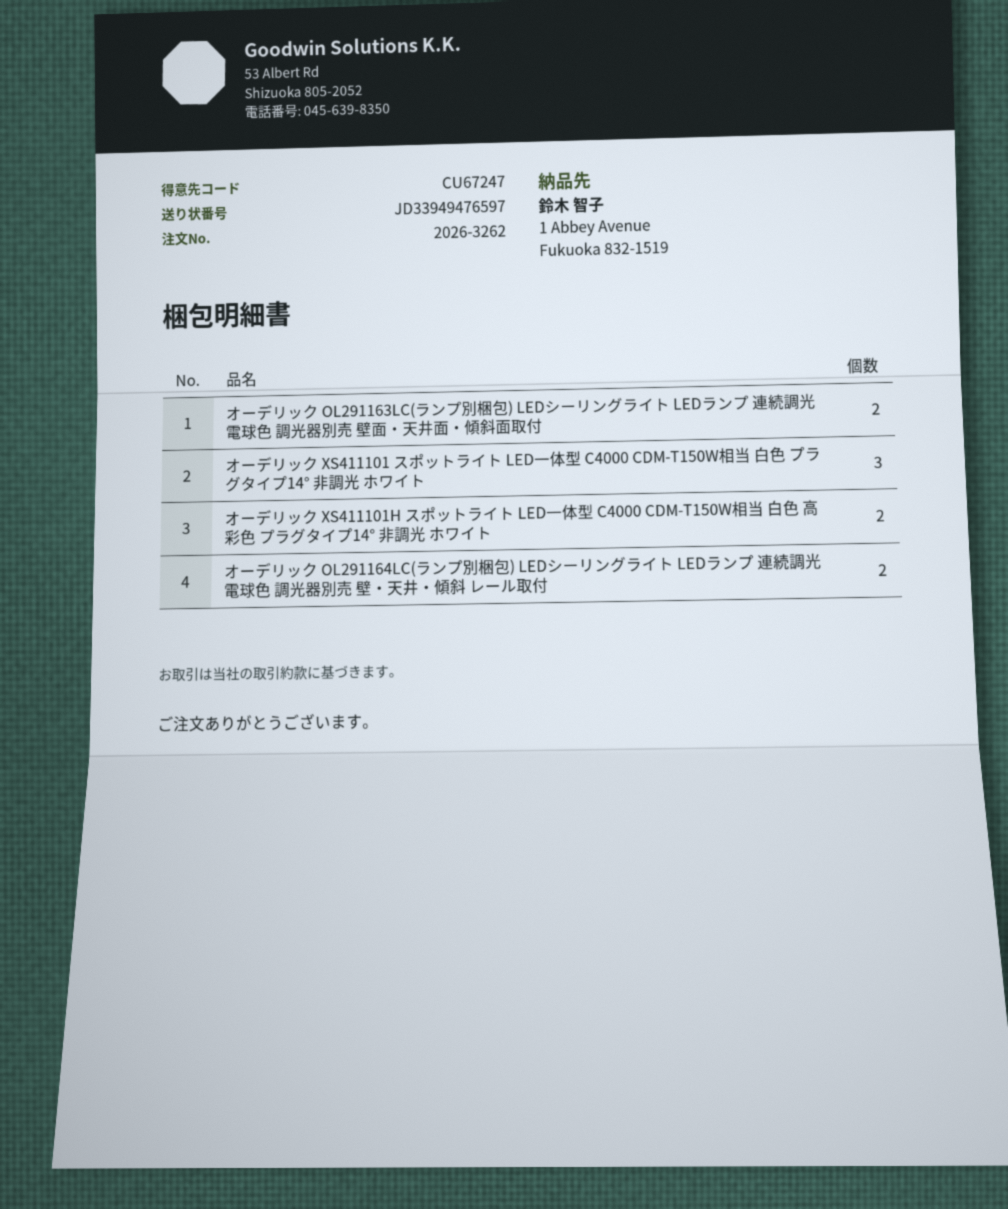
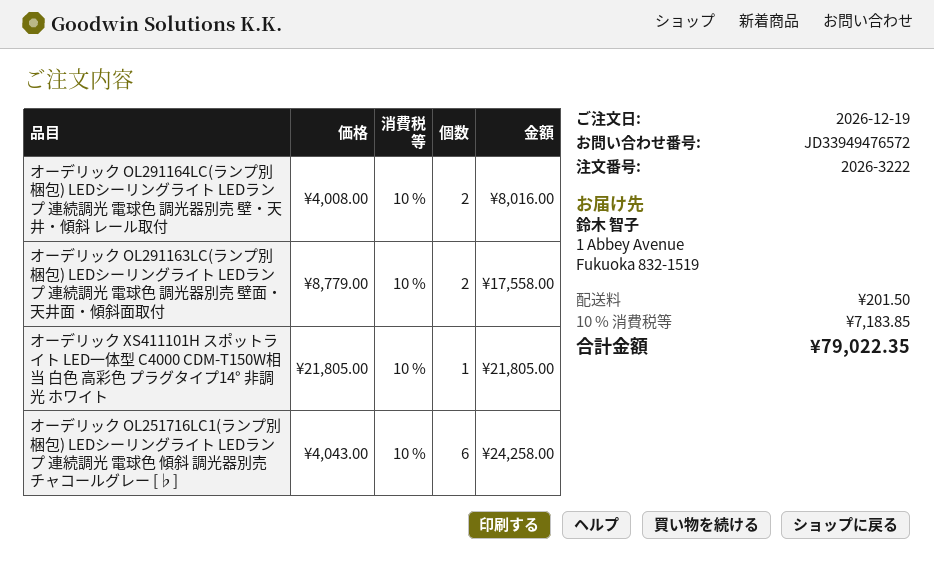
order number: 2026-3262 -> 2026-3222
tracking number: JD33949476597 -> JD33949476572
オーデリック XS411101 スポットライト LED一体型 C4000 CDM-T150W相当 白色 プラグタイプ14° 非調光 ホワイト: 3 -> none
オーデリック XS411101H スポットライト LED一体型 C4000 CDM-T150W相当 白色 高彩色 プラグタイプ14° 非調光 ホワイト: 2 -> 1
オーデリック OL251716LC1(ランプ別梱包) LEDシーリングライト LEDランプ 連続調光 電球色 傾斜 調光器別売 チャコールグレー [♭]: none -> 6

